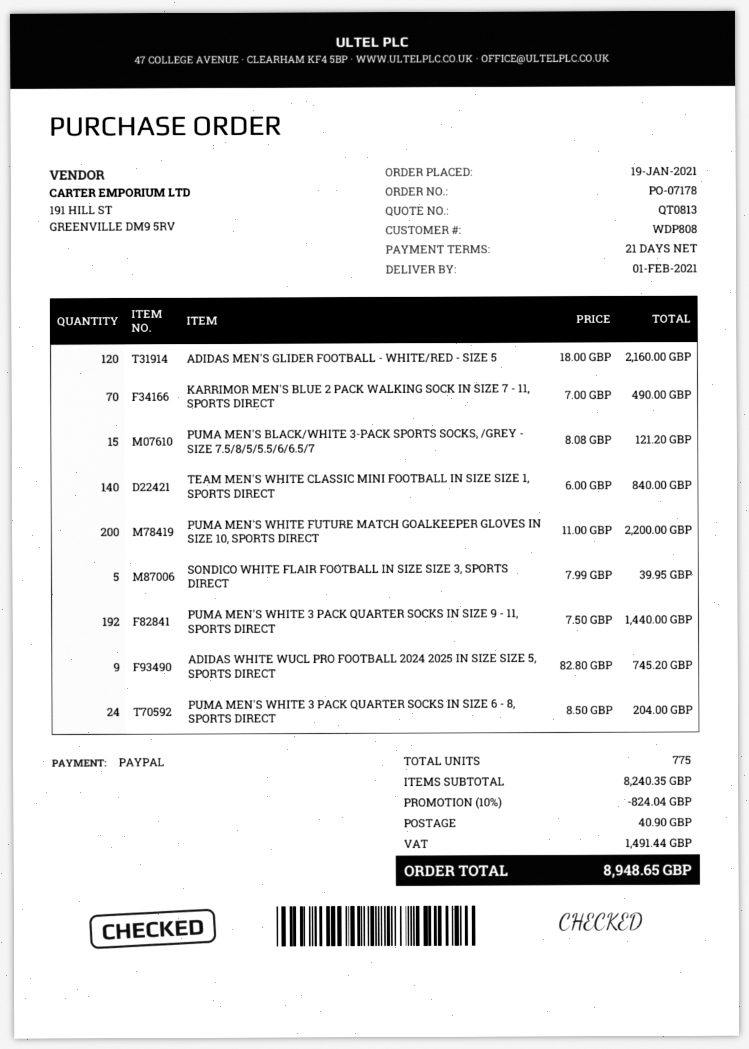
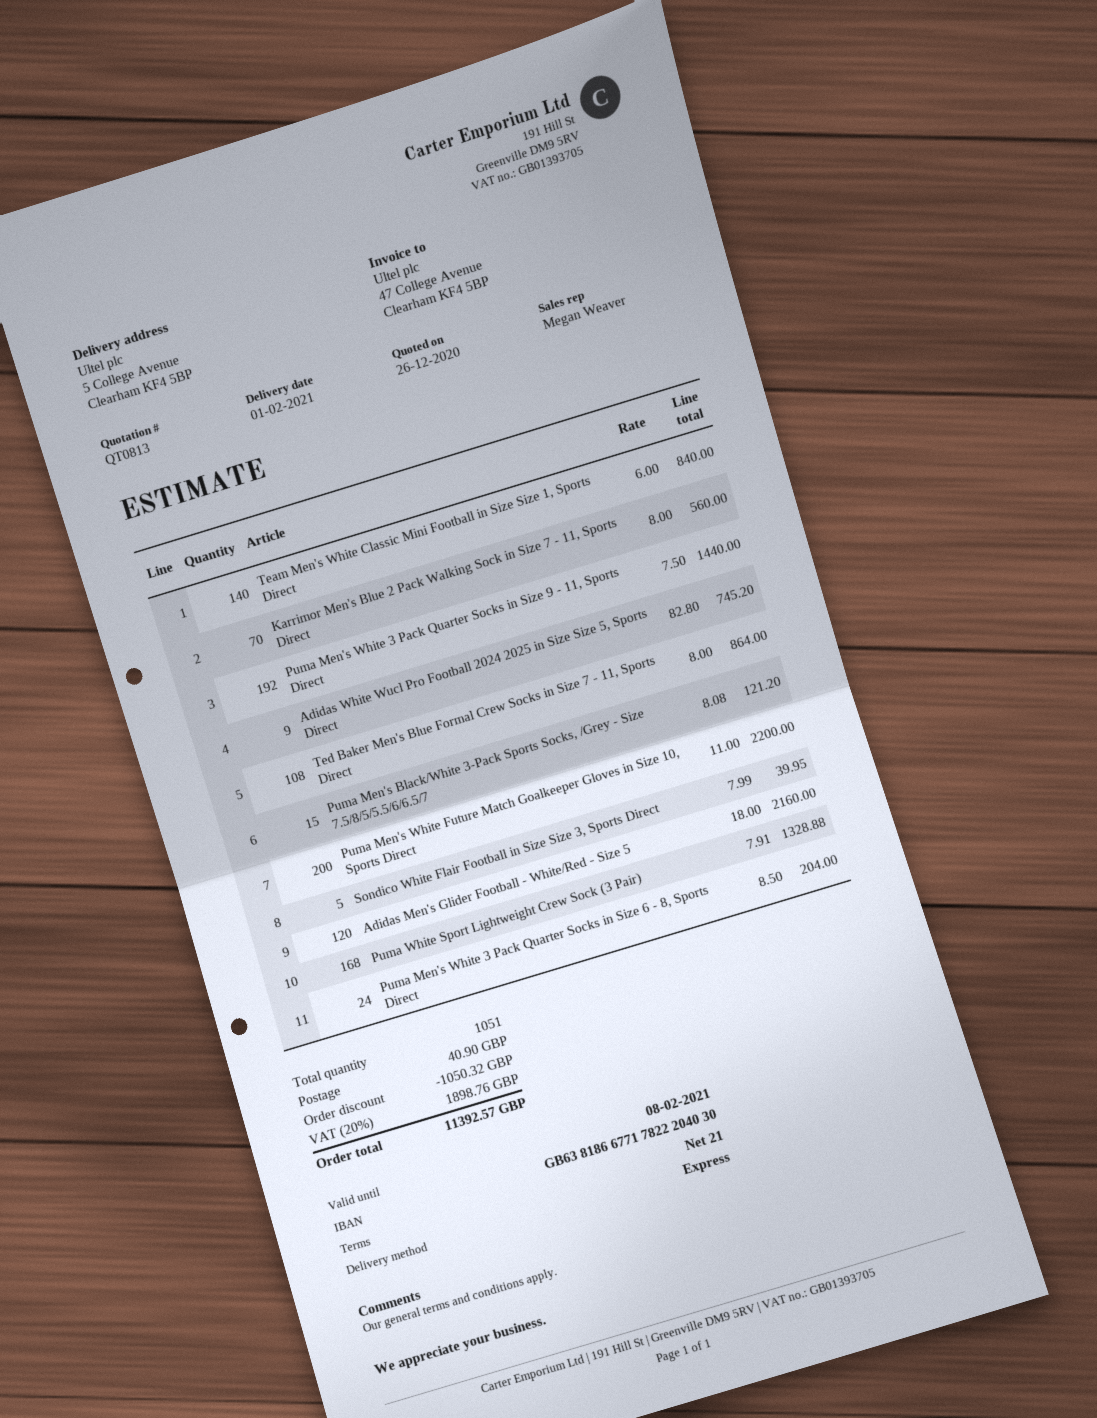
KARRIMOR MEN'S BLUE 2 PACK WALKING SOCK IN SIZE 7 - 11, SPORTS DIRECT: 70 x 7.00 = 490.00 -> 70 x 8.00 = 560.00
Ted Baker Men's Blue Formal Crew Socks in Size 7 - 11, Sports Direct: none -> 108 x 8.00 = 864.00
Puma White Sport Lightweight Crew Sock (3 Pair): none -> 168 x 7.91 = 1328.88
total quantity: 775 -> 1051
discount: 824.04 -> 1050.32
tax: 1491.44 -> 1898.76
total: 8948.65 -> 11392.57

